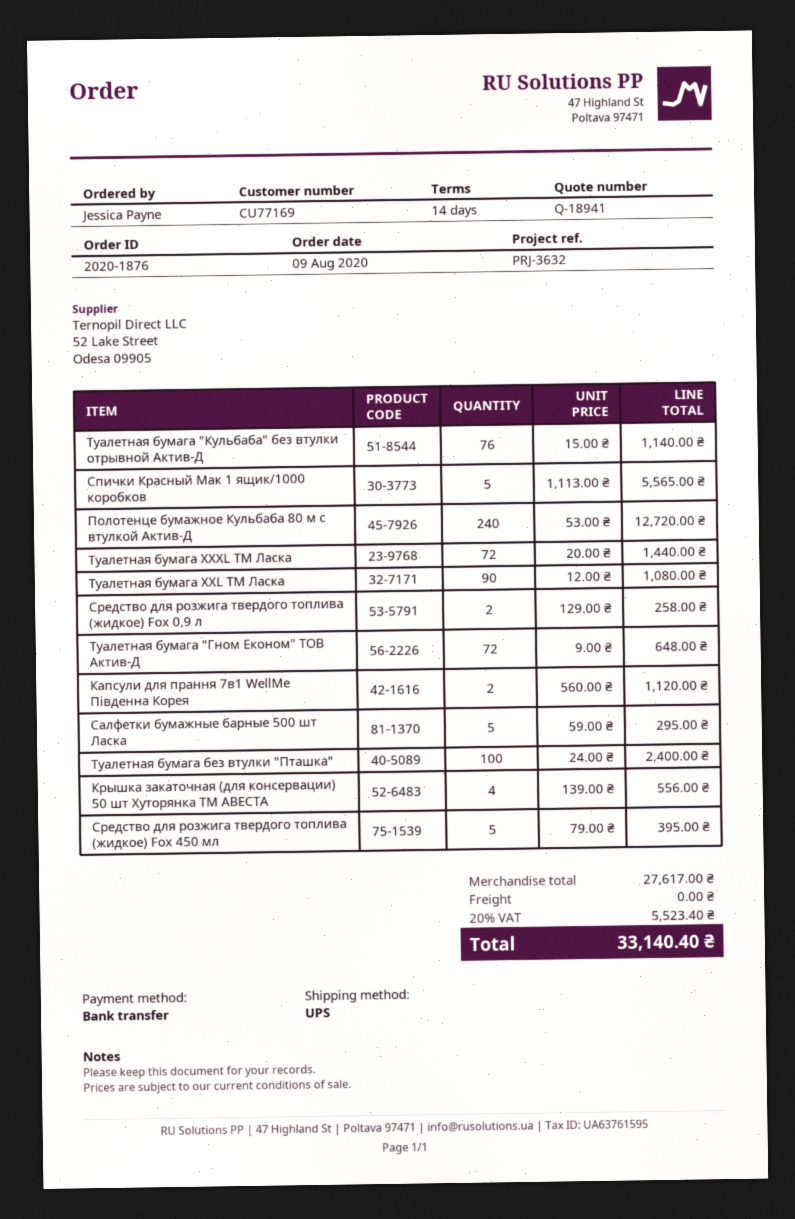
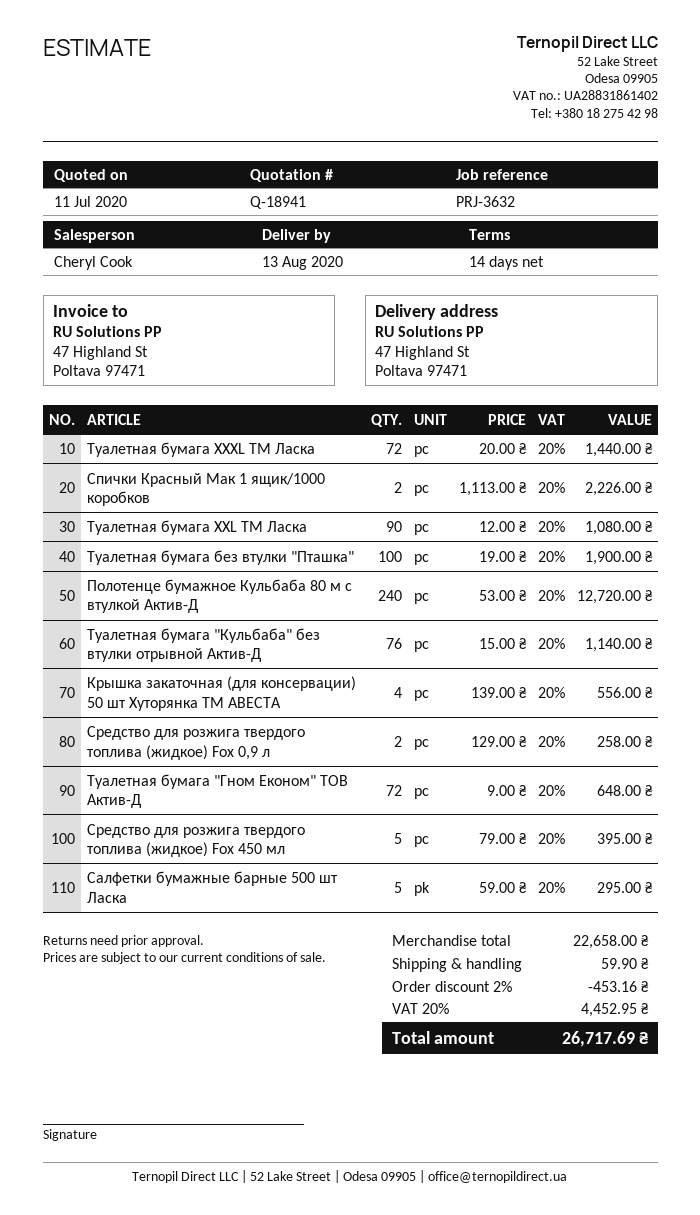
Спички Красный Мак 1 ящик/1000 коробков: 5 x 1113.00 = 5565.00 -> 2 x 1113.00 = 2226.00
Капсули для прання 7в1 WellMe Південна Корея: 2 x 560.00 = 1120.00 -> none
Туалетная бумага без втулки "Пташка": 100 x 24.00 = 2400.00 -> 100 x 19.00 = 1900.00
subtotal: 27617.00 -> 22658.00
discount: none -> 2% = 453.16
shipping: 0.00 -> 59.90
tax: 20% = 5523.40 -> 20% = 4452.95
total: 33140.40 -> 26717.69

